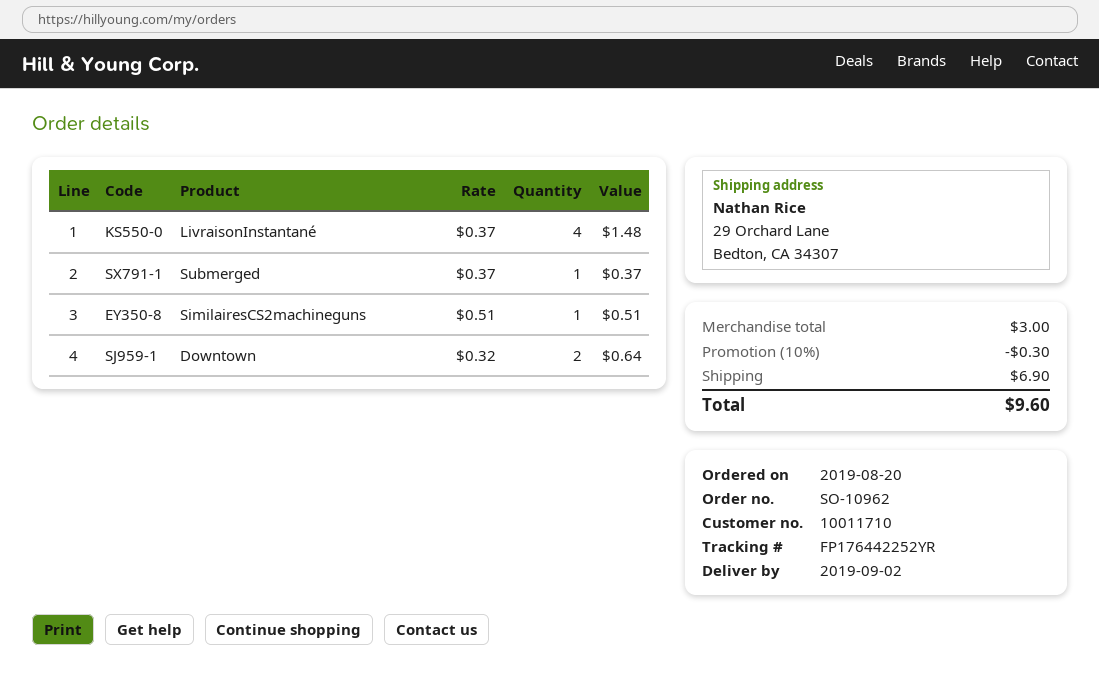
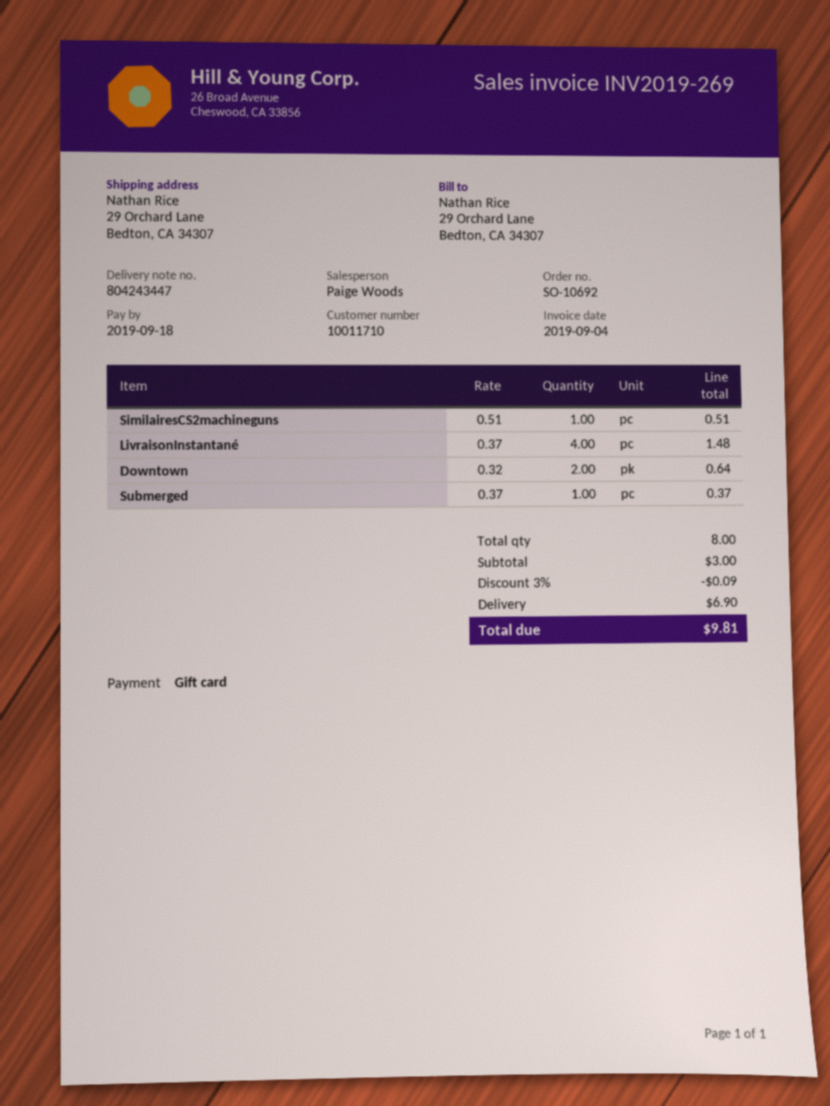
order number: SO-10962 -> SO-10692
discount: 10% = 0.30 -> 3% = 0.09
total: 9.60 -> 9.81

